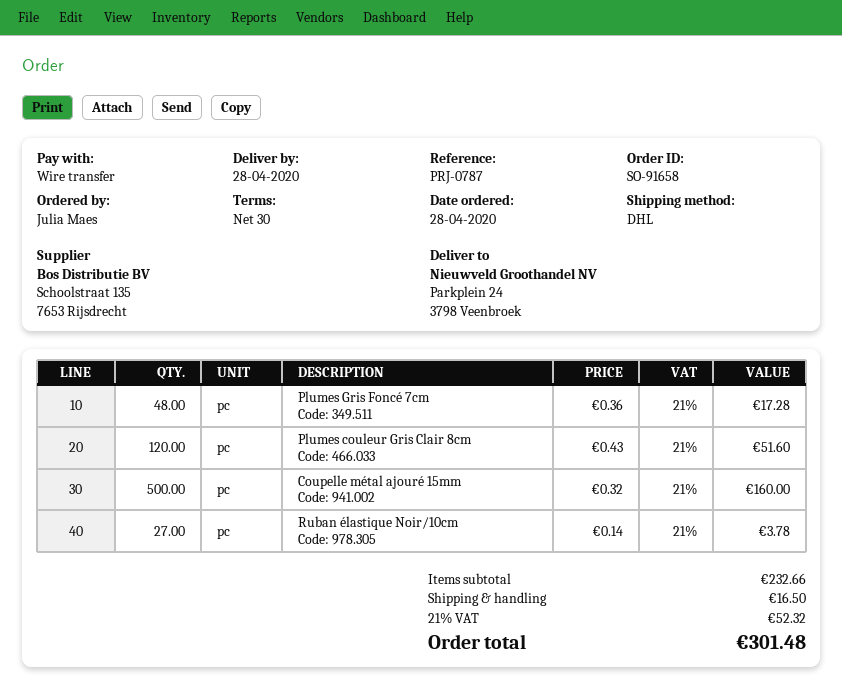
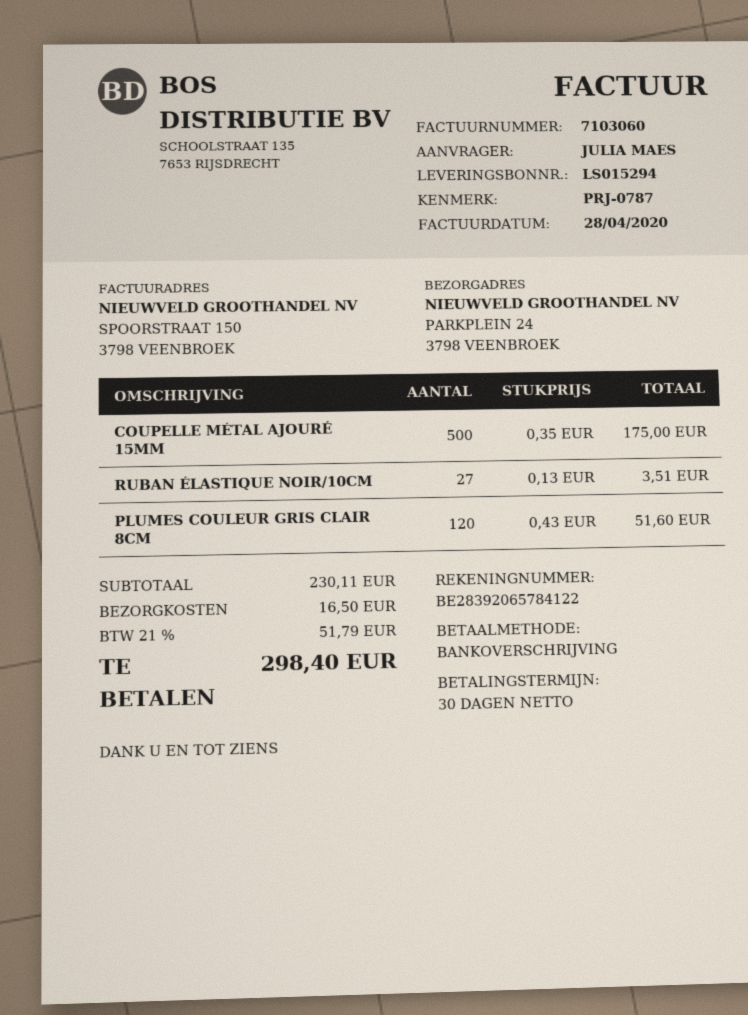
Plumes Gris Foncé 7cm: 48 x 0.36 = 17.28 -> none
Coupelle métal ajouré 15mm: 500 x 0.32 = 160.00 -> 500 x 0.35 = 175.00
Ruban élastique Noir/10cm: 27 x 0.14 = 3.78 -> 27 x 0.13 = 3.51
subtotal: 232.66 -> 230.11
tax: 21% = 52.32 -> 21% = 51.79
total: 301.48 -> 298.40

